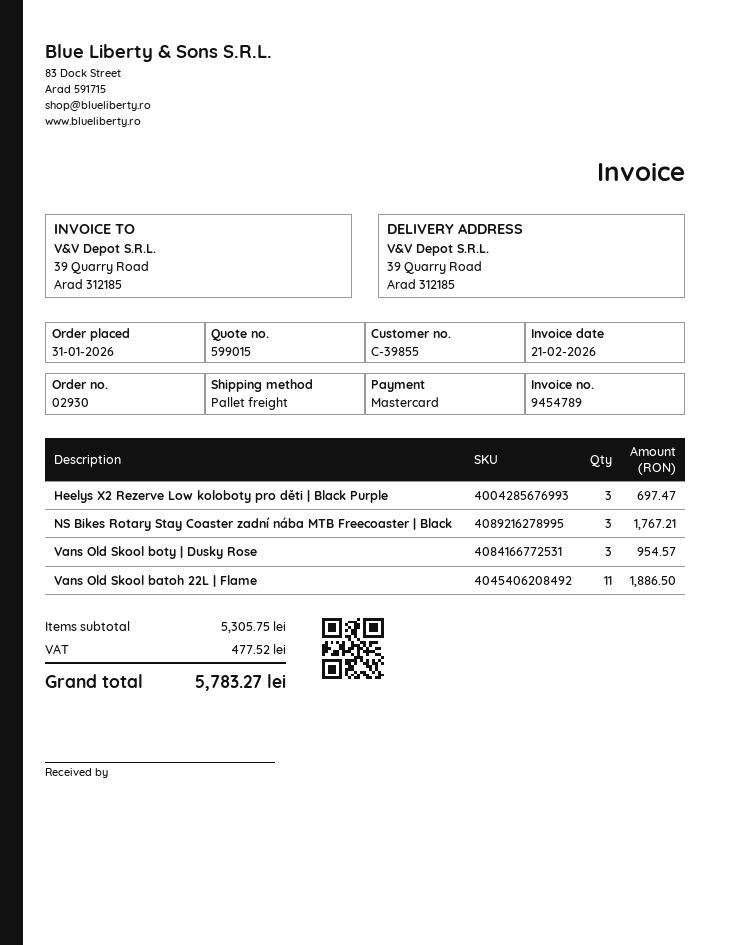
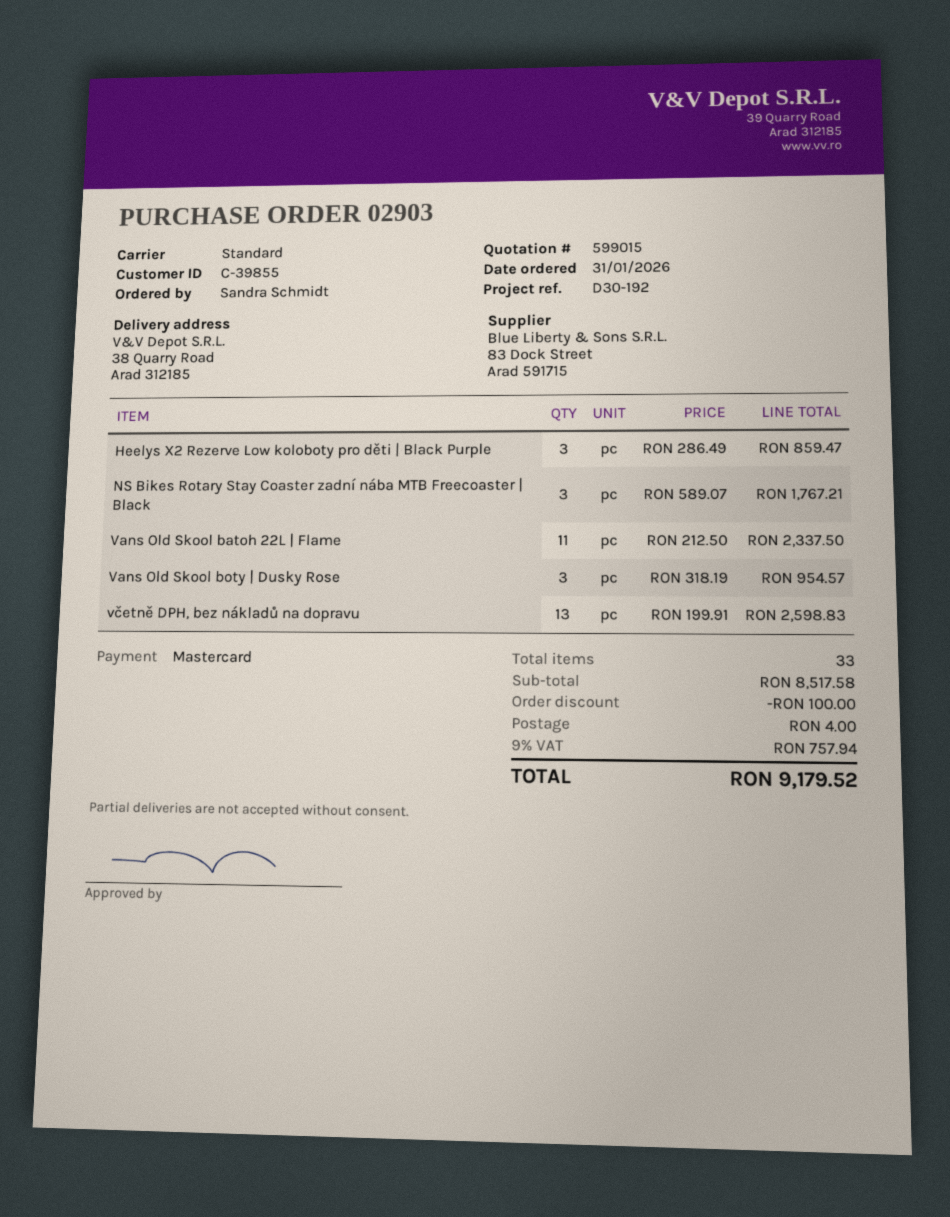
order number: 02930 -> 02903
shipping method: pallet freight -> standard
ship to: 39 Quarry Road, Arad 312185 -> 38 Quarry Road, Arad 312185
Heelys X2 Rezerve Low koloboty pro děti | Black Purple: 3 for 697.47 -> 3 for 859.47
Vans Old Skool batoh 22L | Flame: 11 for 1886.50 -> 11 for 2337.50
včetně DPH, bez nákladů na dopravu: none -> 13 for 2598.83
subtotal: 5305.75 -> 8517.58
discount: none -> 100.00
shipping: none -> 4.00
tax: 477.52 -> 757.94
total: 5783.27 -> 9179.52

